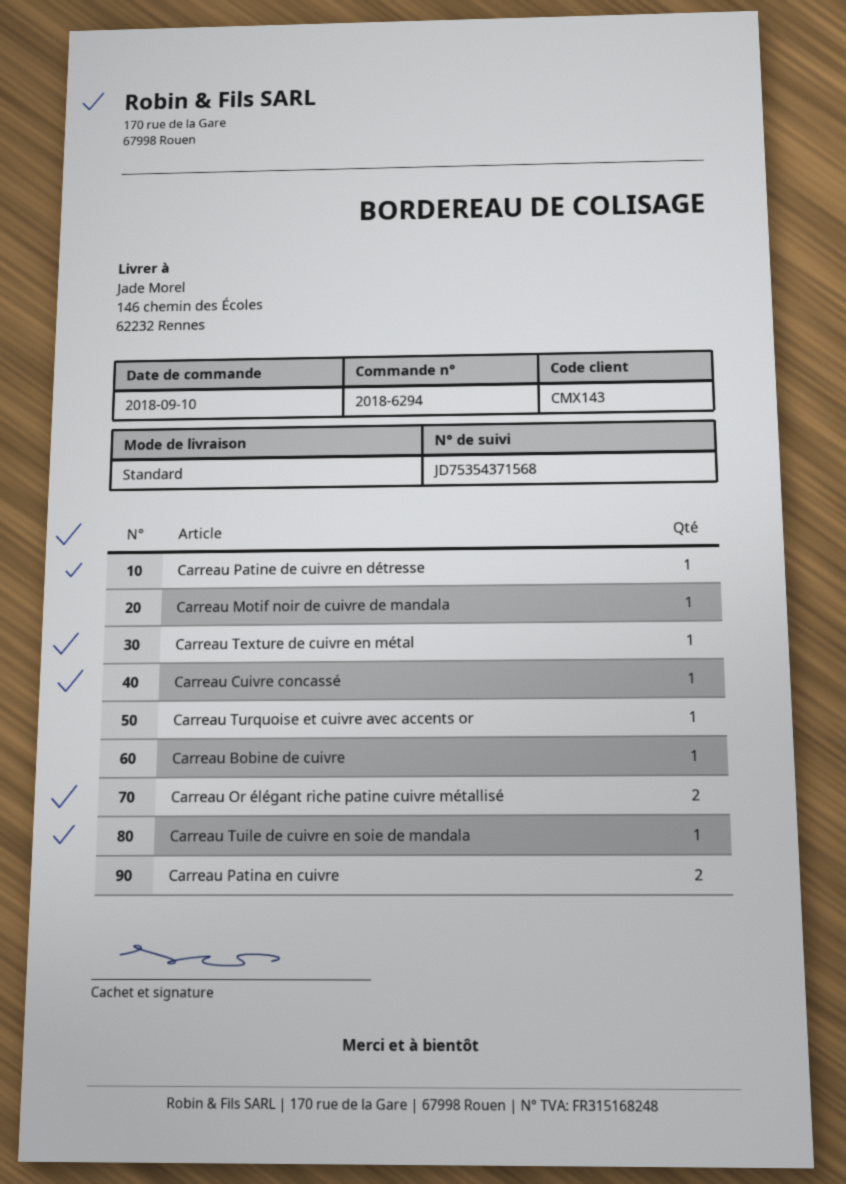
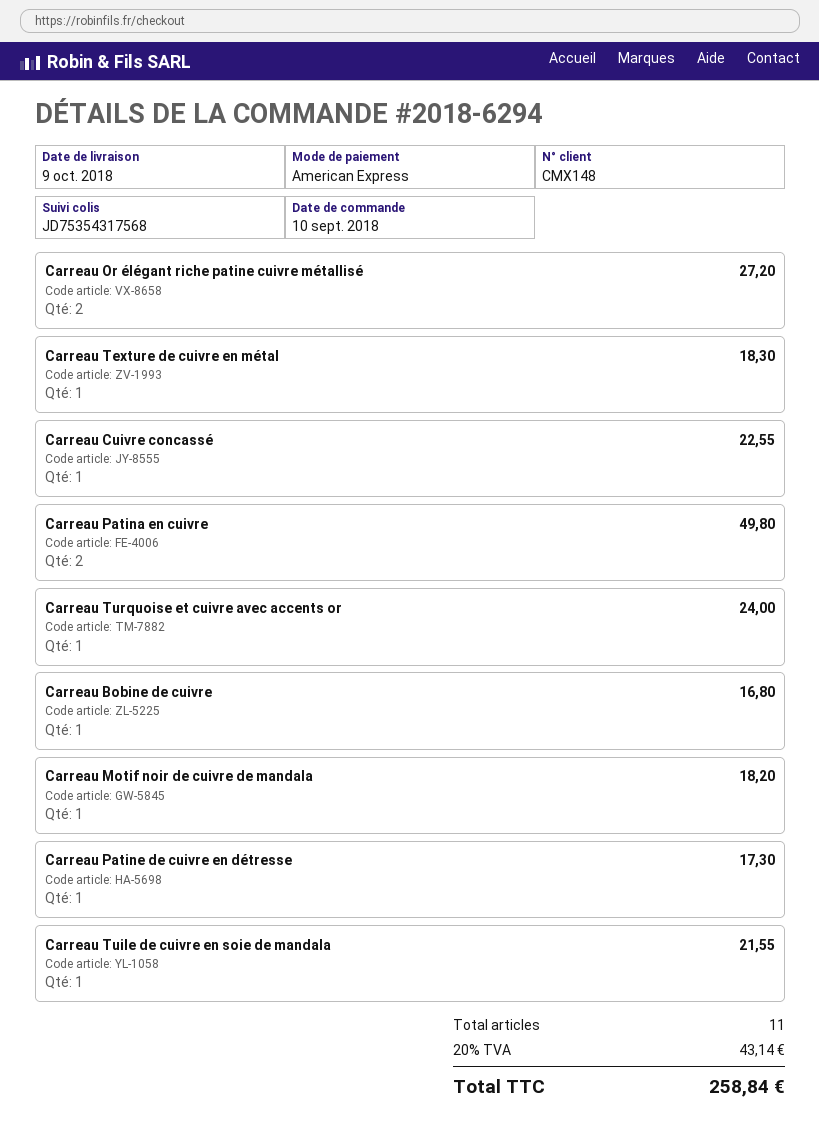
customer number: CMX143 -> CMX148
tracking number: JD75354371568 -> JD75354317568

